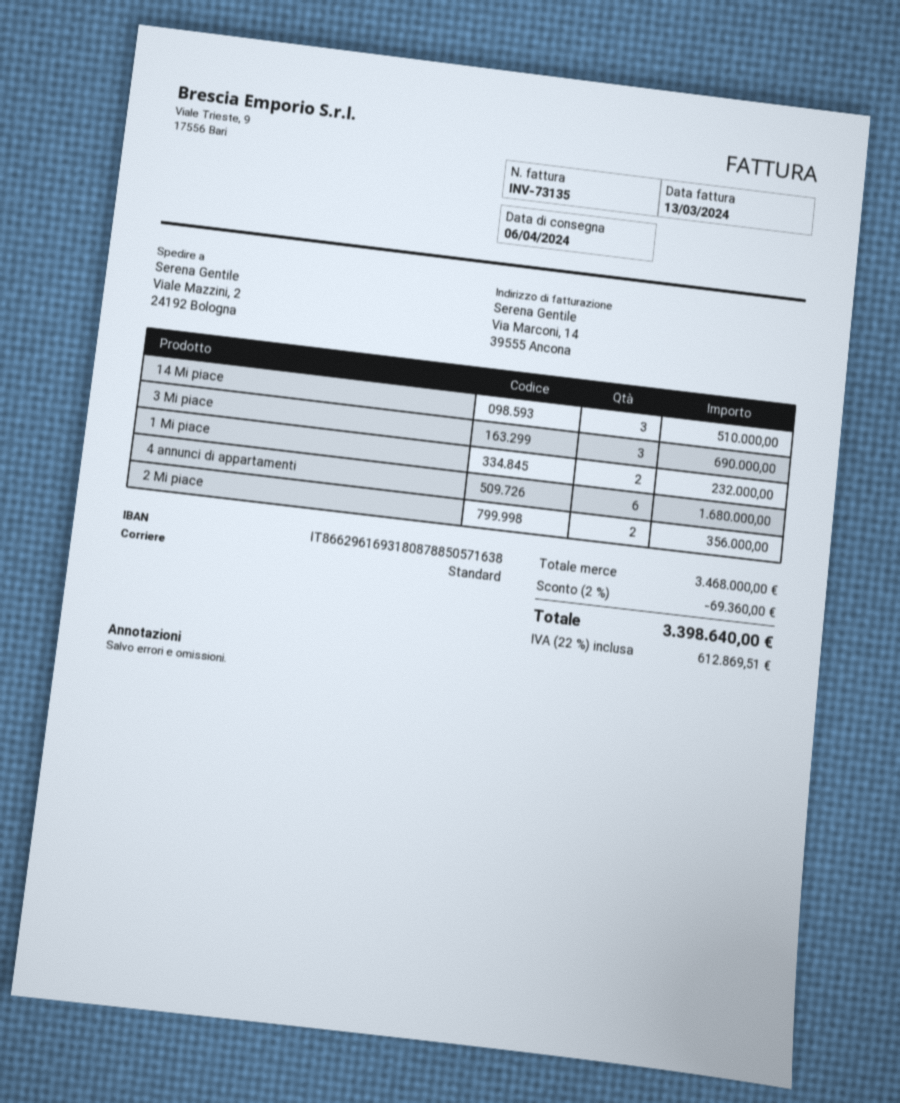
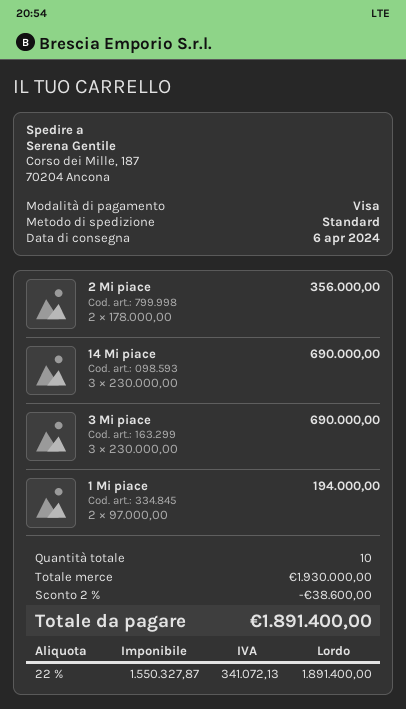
ship to: Viale Mazzini, 2, 24192 Bologna -> Corso dei Mille, 187, 70204 Ancona
14 Mi piace: 3 for 510000.00 -> 3 for 690000.00
1 Mi piace: 2 for 232000.00 -> 2 for 194000.00
4 annunci di appartamenti: 6 for 1680000.00 -> none
subtotal: 3468000.00 -> 1930000.00
discount: 2% = 69360.00 -> 2% = 38600.00
tax: 22% = 612869.51 -> 22% = 341072.13
total: 3398640.00 -> 1891400.00

